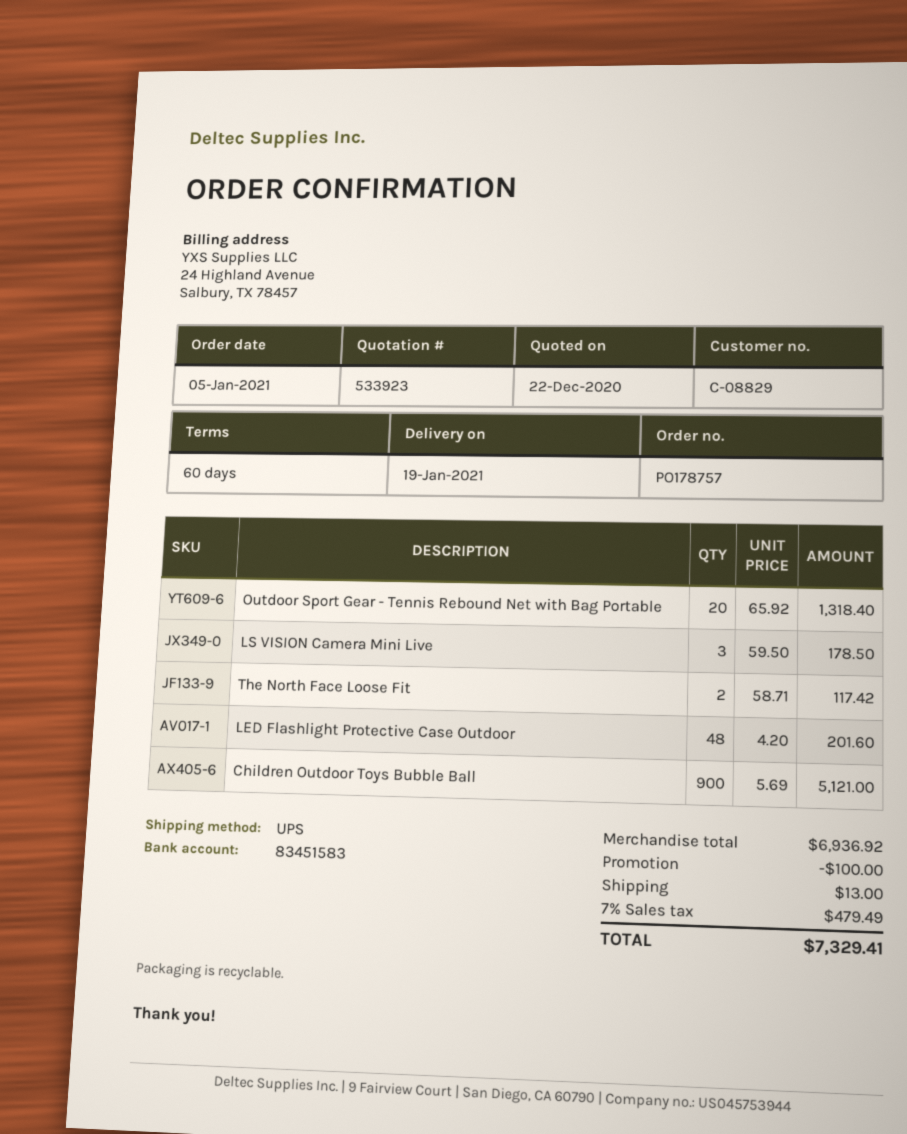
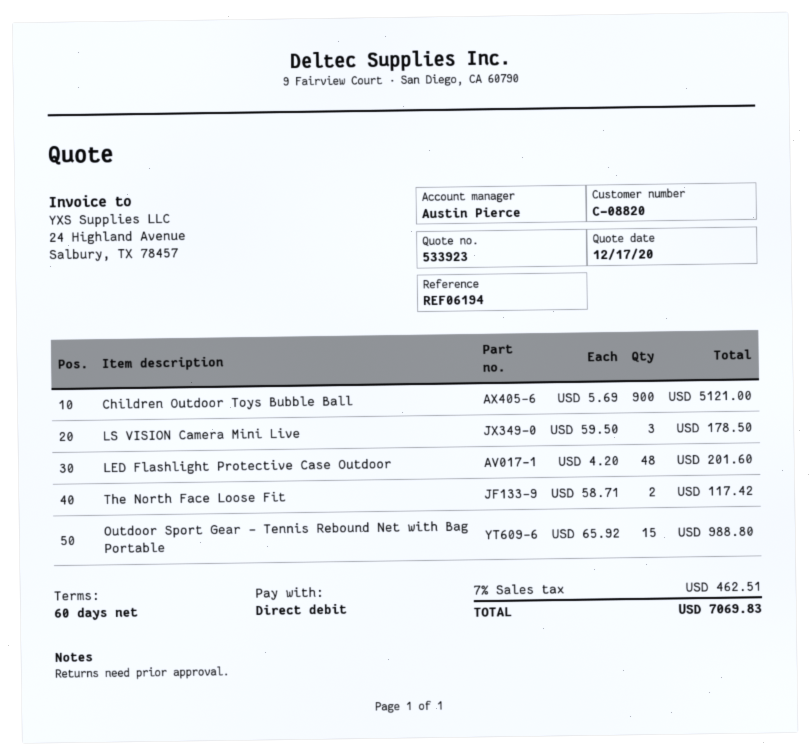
quote date: 2020-12-22 -> 2020-12-17
customer number: C-08829 -> C-08820
Outdoor Sport Gear - Tennis Rebound Net with Bag Portable: 20 x 65.92 = 1318.40 -> 15 x 65.92 = 988.80
discount: 100.00 -> none
shipping: 13.00 -> none
tax: 7% = 479.49 -> 7% = 462.51
total: 7329.41 -> 7069.83

